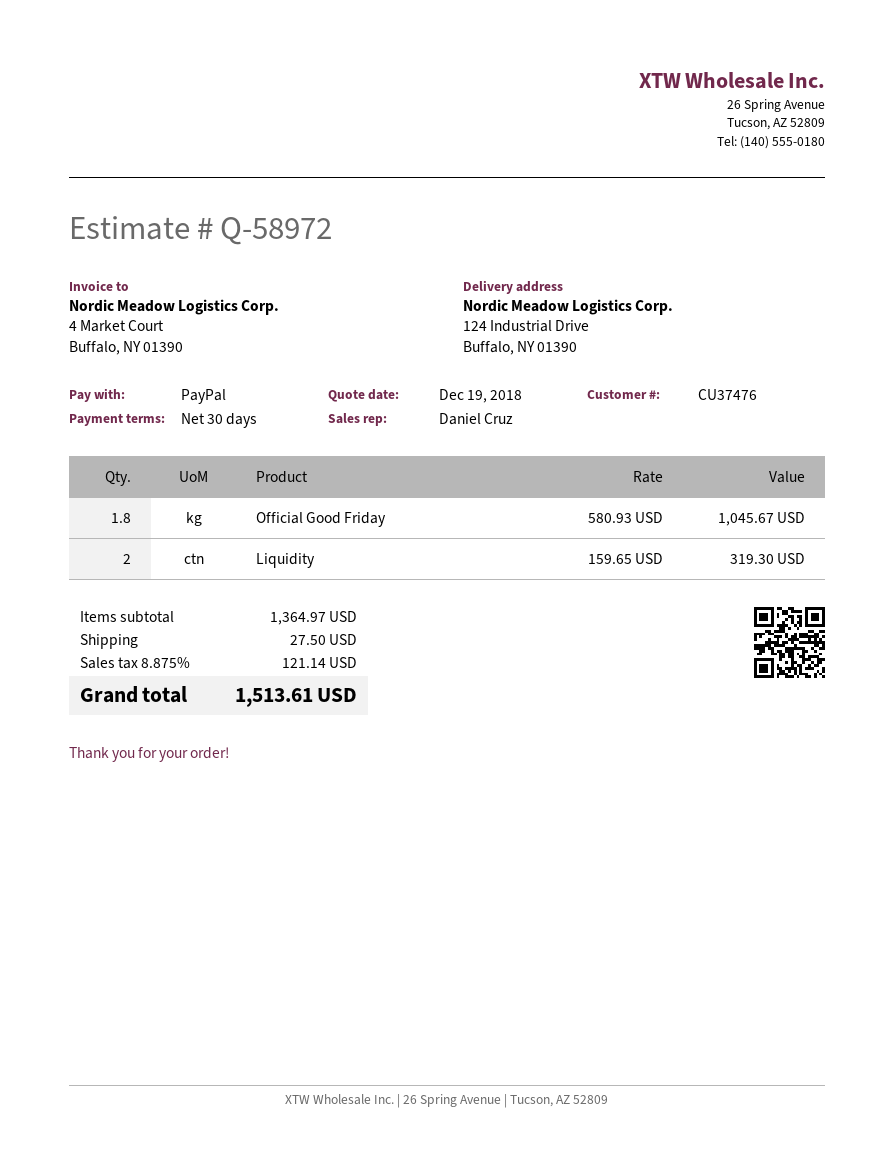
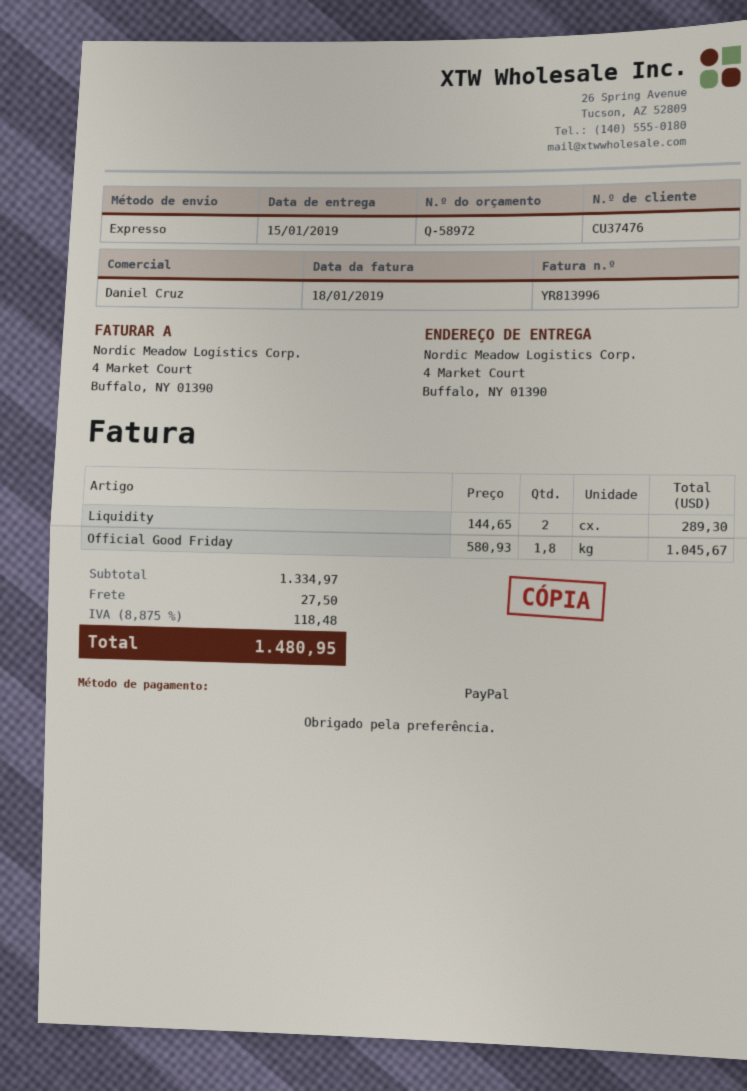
ship to: 124 Industrial Drive, Buffalo, NY 01390 -> 4 Market Court, Buffalo, NY 01390
Liquidity: 2 x 159.65 = 319.30 -> 2 x 144.65 = 289.30
subtotal: 1364.97 -> 1334.97
tax: 8.875% = 121.14 -> 8.875% = 118.48
total: 1513.61 -> 1480.95

